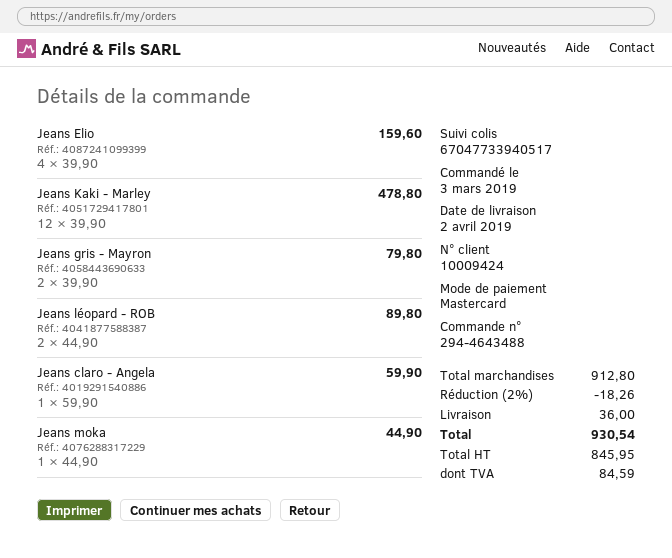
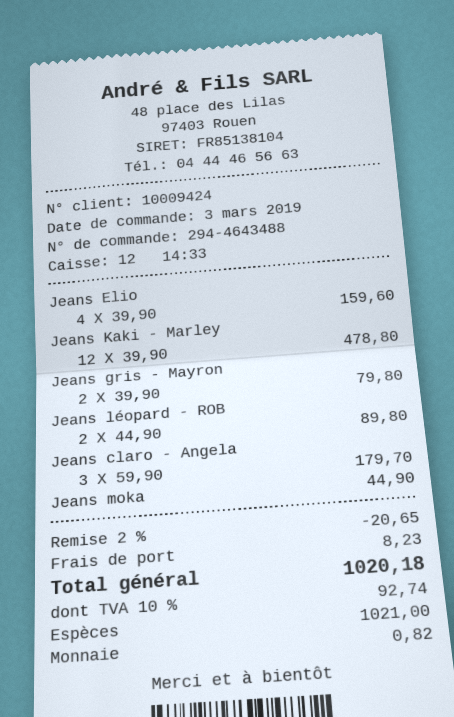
payment method: Mastercard -> cash
Jeans claro - Angela: 1 x 59.90 = 59.90 -> 3 x 59.90 = 179.70
discount: 2% = 18.26 -> 2% = 20.65
shipping: 36.00 -> 8.23
tax: 84.59 -> 92.74
total: 930.54 -> 1020.18

